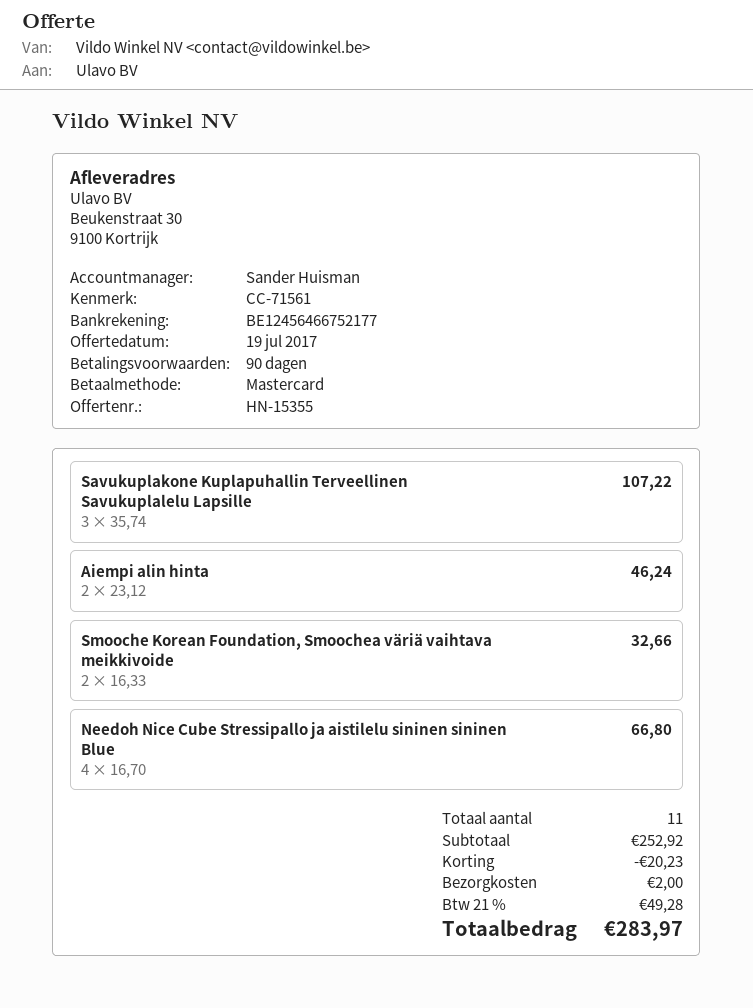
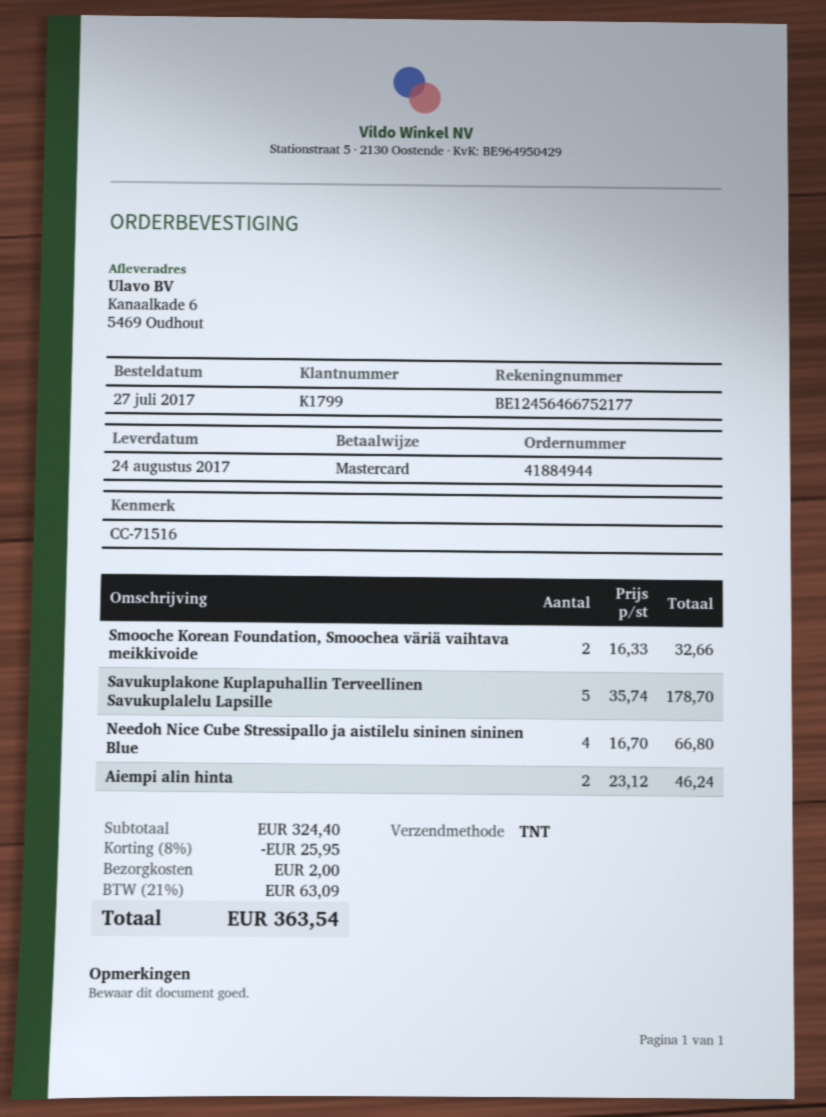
reference: CC-71561 -> CC-71516
ship to: Beukenstraat 30, 9100 Kortrijk -> Kanaalkade 6, 5469 Oudhout
Savukuplakone Kuplapuhallin Terveellinen Savukuplalelu Lapsille: 3 x 35.74 = 107.22 -> 5 x 35.74 = 178.70
subtotal: 252.92 -> 324.40
discount: 20.23 -> 25.95
tax: 21% = 49.28 -> 21% = 63.09
total: 283.97 -> 363.54

